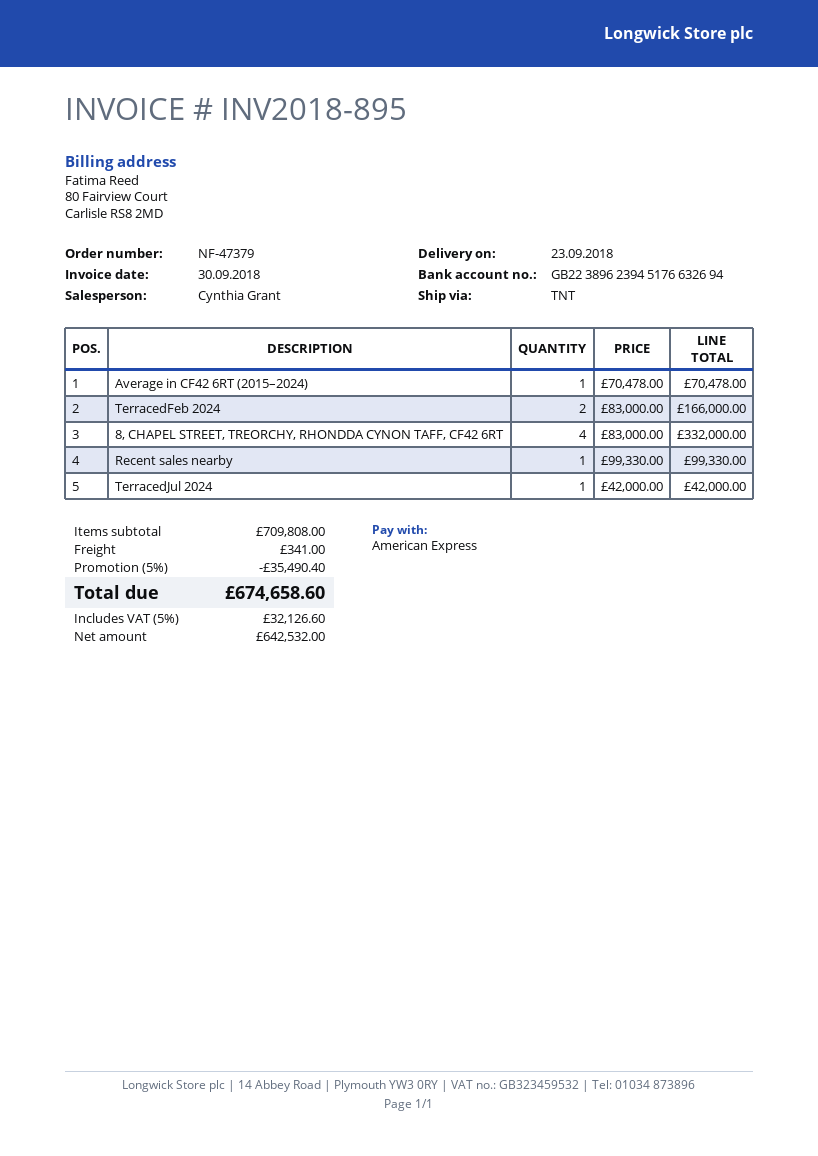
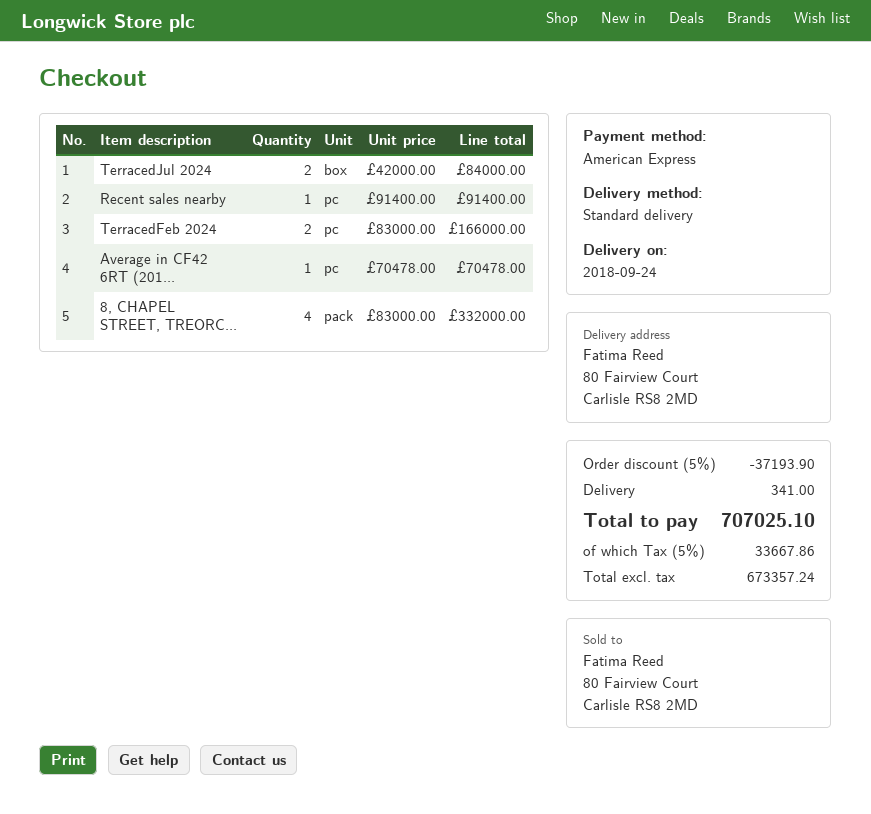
delivery date: 2018-09-23 -> 2018-09-24
shipping method: TNT -> standard
Recent sales nearby: 1 x 99330.00 = 99330.00 -> 1 x 91400.00 = 91400.00
TerracedJul 2024: 1 x 42000.00 = 42000.00 -> 2 x 42000.00 = 84000.00
discount: 5% = 35490.40 -> 5% = 37193.90
net: 642532.00 -> 673357.24
tax: 5% = 32126.60 -> 5% = 33667.86
total: 674658.60 -> 707025.10

